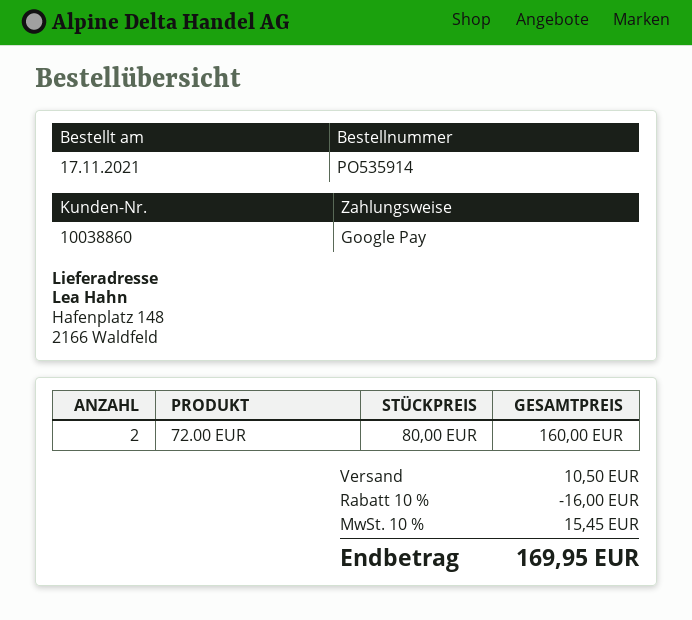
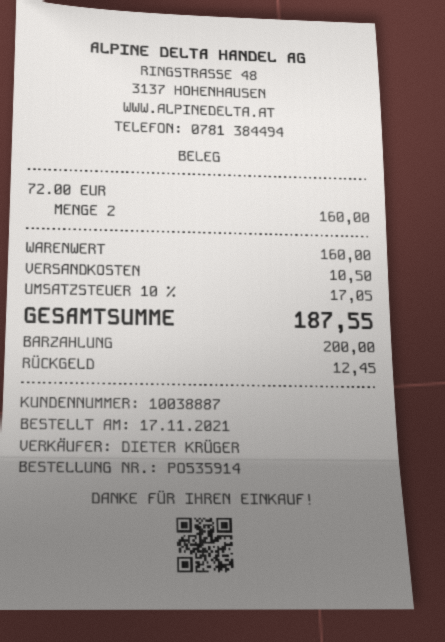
customer number: 10038860 -> 10038887
payment method: Google Pay -> cash
discount: 10% = 16.00 -> none
tax: 10% = 15.45 -> 10% = 17.05
total: 169.95 -> 187.55

